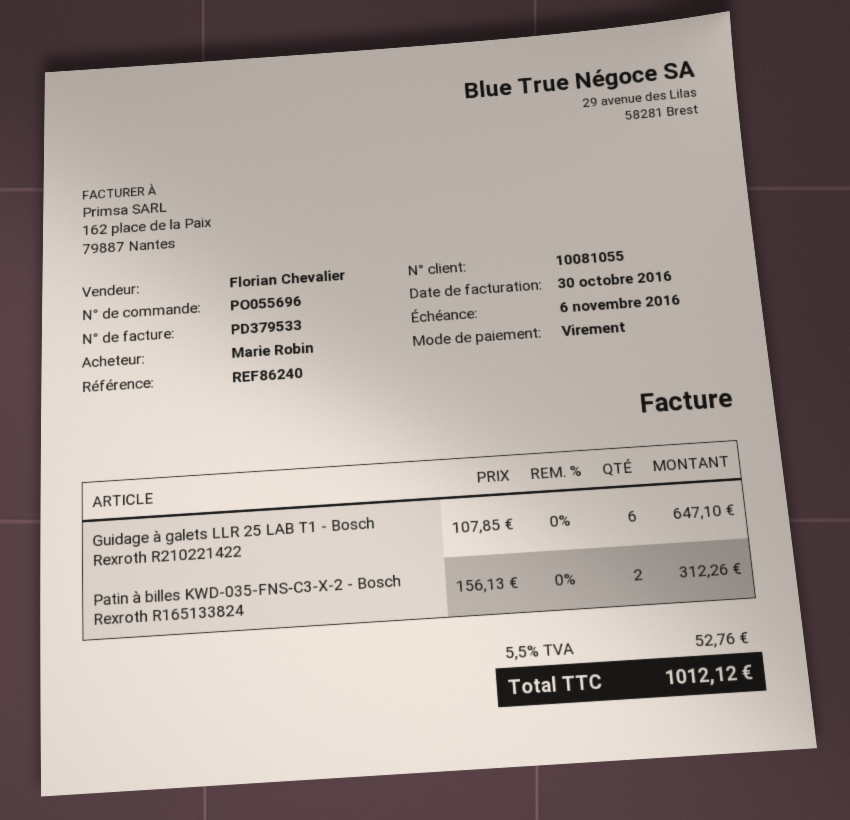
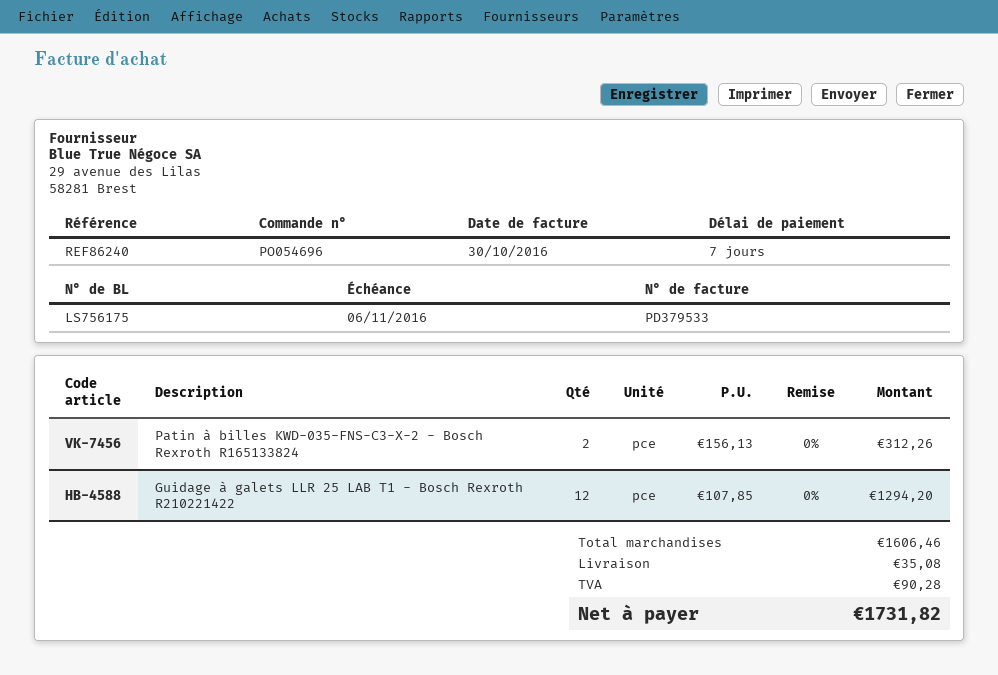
order number: PO055696 -> PO054696
Guidage à galets LLR 25 LAB T1 - Bosch Rexroth R210221422: 6 x 107.85 = 647.10 -> 12 x 107.85 = 1294.20
shipping: none -> 35.08
tax: 52.76 -> 90.28
total: 1012.12 -> 1731.82

